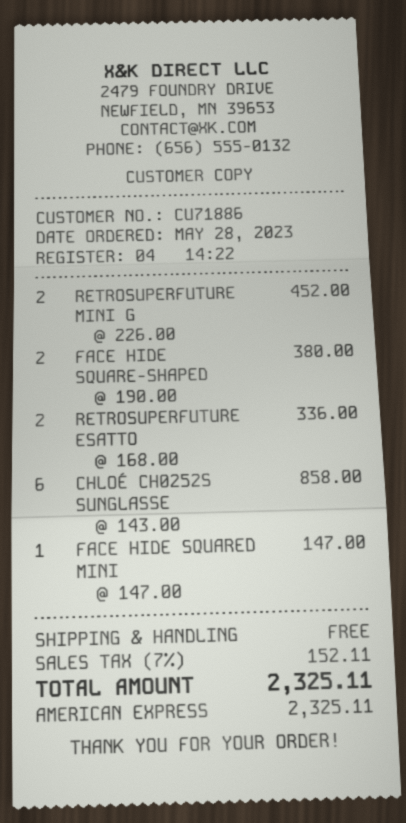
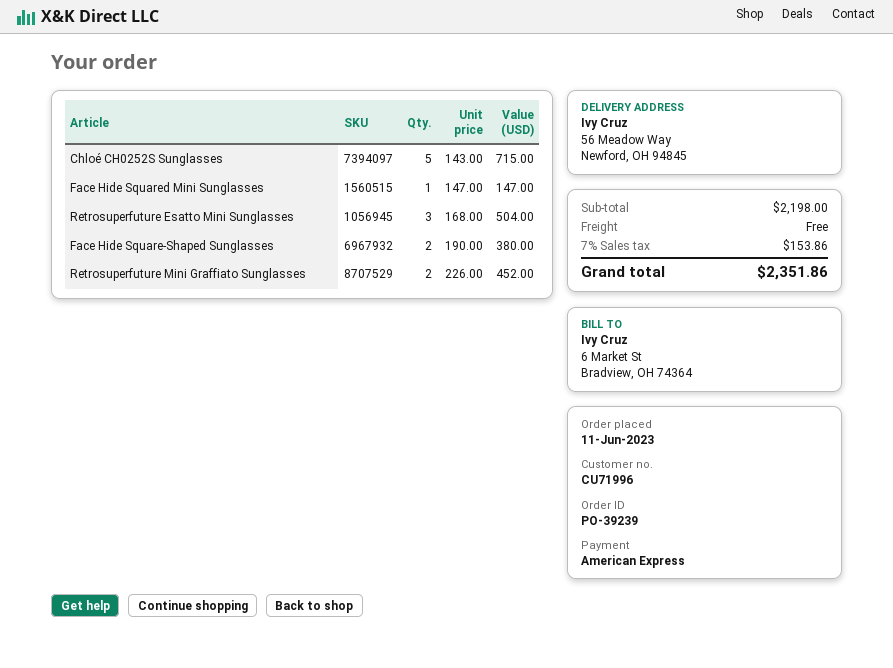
order date: 2023-05-28 -> 2023-06-11
customer number: CU71886 -> CU71996
RETROSUPERFUTURE ESATTO: 2 x 168.00 = 336.00 -> 3 x 168.00 = 504.00
CHLOÉ CH0252S SUNGLASSE: 6 x 143.00 = 858.00 -> 5 x 143.00 = 715.00
tax: 7% = 152.11 -> 7% = 153.86
total: 2325.11 -> 2351.86

